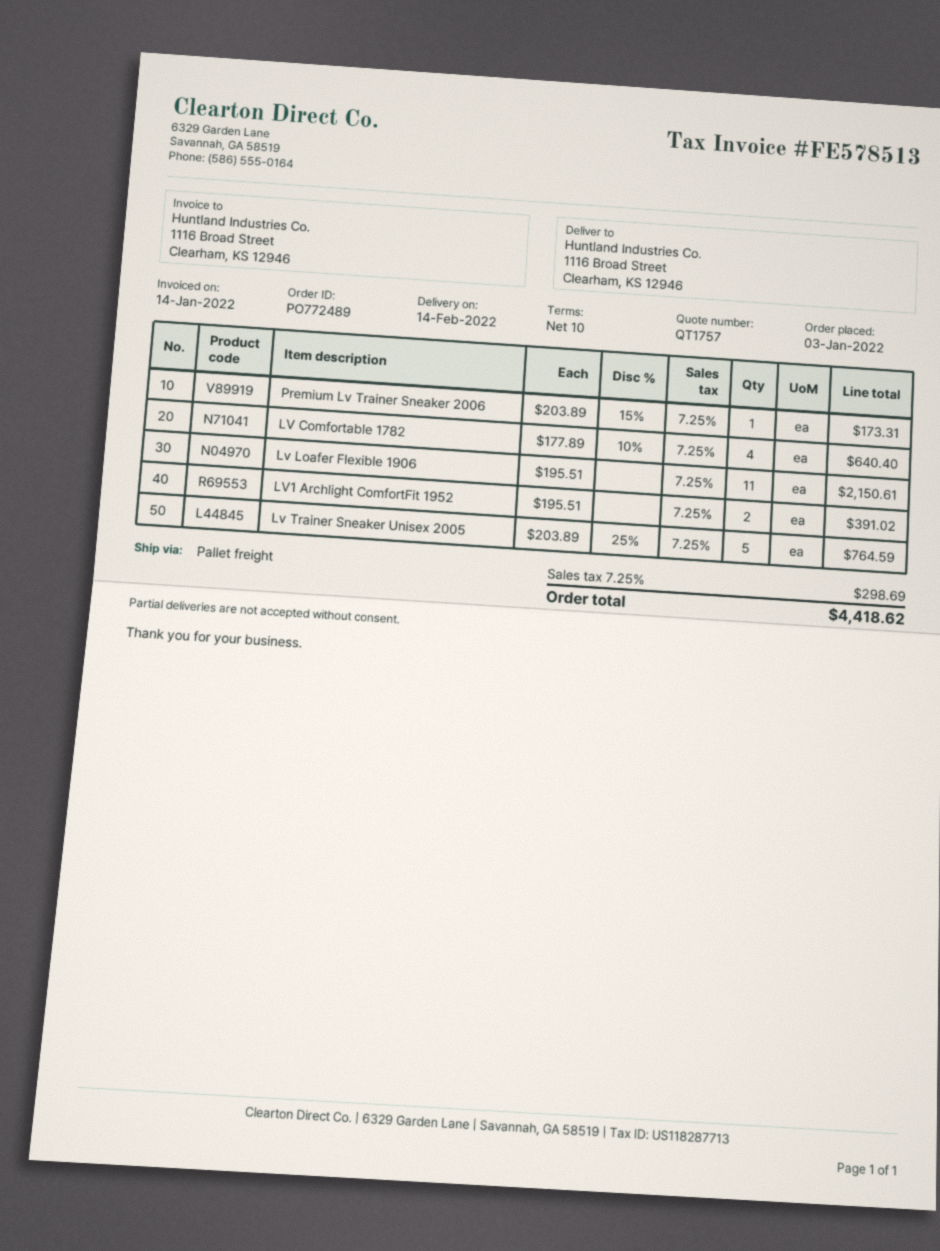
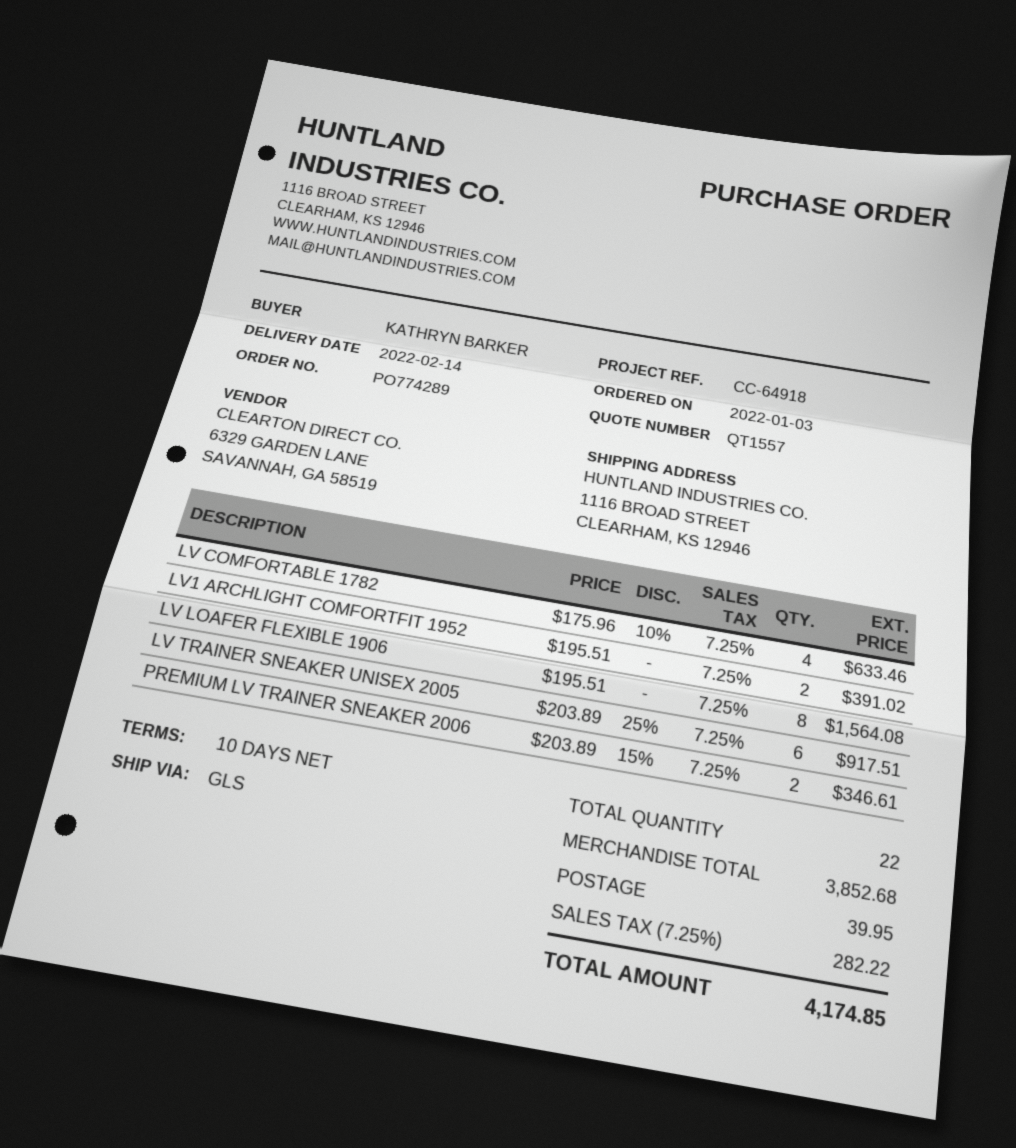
quote number: QT1757 -> QT1557
order number: PO772489 -> PO774289
shipping method: pallet freight -> GLS
Premium Lv Trainer Sneaker 2006: 1 x 203.89 - 15% = 173.31 -> 2 x 203.89 - 15% = 346.61
LV Comfortable 1782: 4 x 177.89 - 10% = 640.40 -> 4 x 175.96 - 10% = 633.46
Lv Loafer Flexible 1906: 11 x 195.51 = 2150.61 -> 8 x 195.51 = 1564.08
Lv Trainer Sneaker Unisex 2005: 5 x 203.89 - 25% = 764.59 -> 6 x 203.89 - 25% = 917.51
shipping: none -> 39.95
tax: 7.25% = 298.69 -> 7.25% = 282.22
total: 4418.62 -> 4174.85

